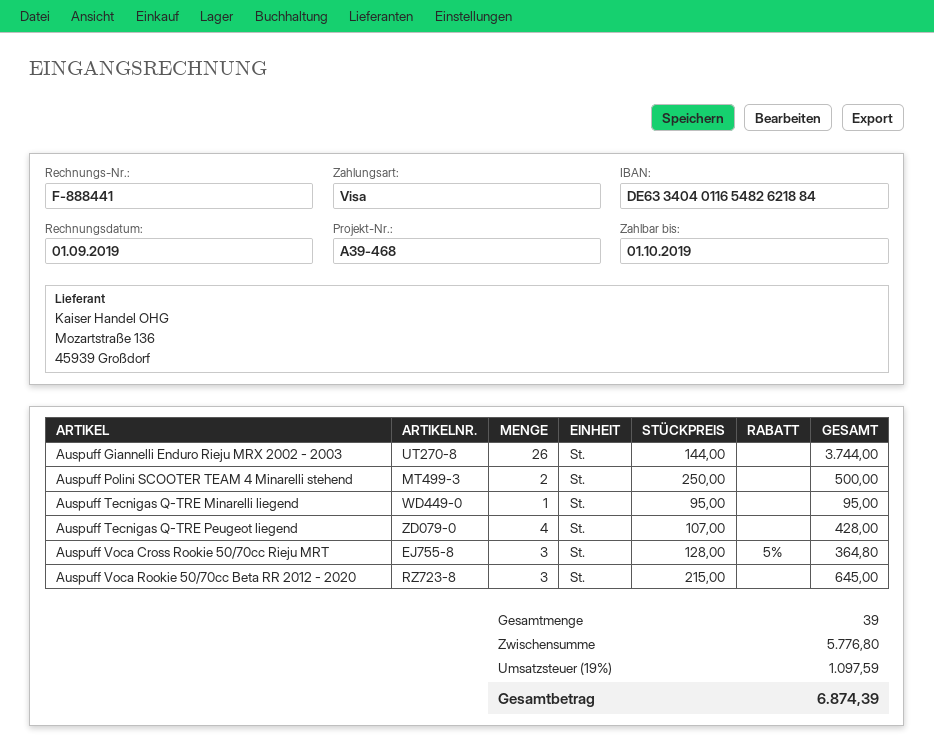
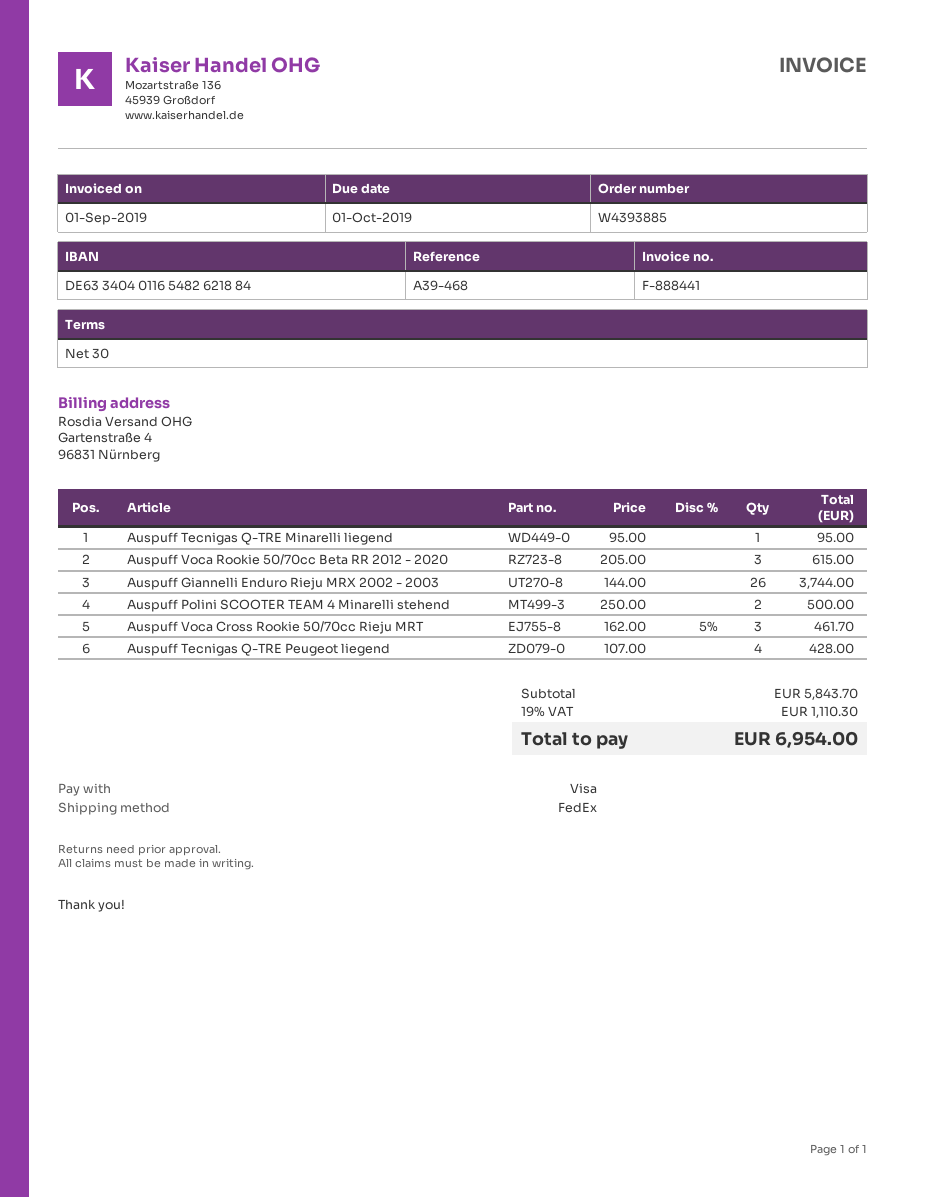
Auspuff Voca Cross Rookie 50/70cc Rieju MRT: 3 x 128.00 - 5% = 364.80 -> 3 x 162.00 - 5% = 461.70
Auspuff Voca Rookie 50/70cc Beta RR 2012 - 2020: 3 x 215.00 = 645.00 -> 3 x 205.00 = 615.00
subtotal: 5776.80 -> 5843.70
tax: 19% = 1097.59 -> 19% = 1110.30
total: 6874.39 -> 6954.00

